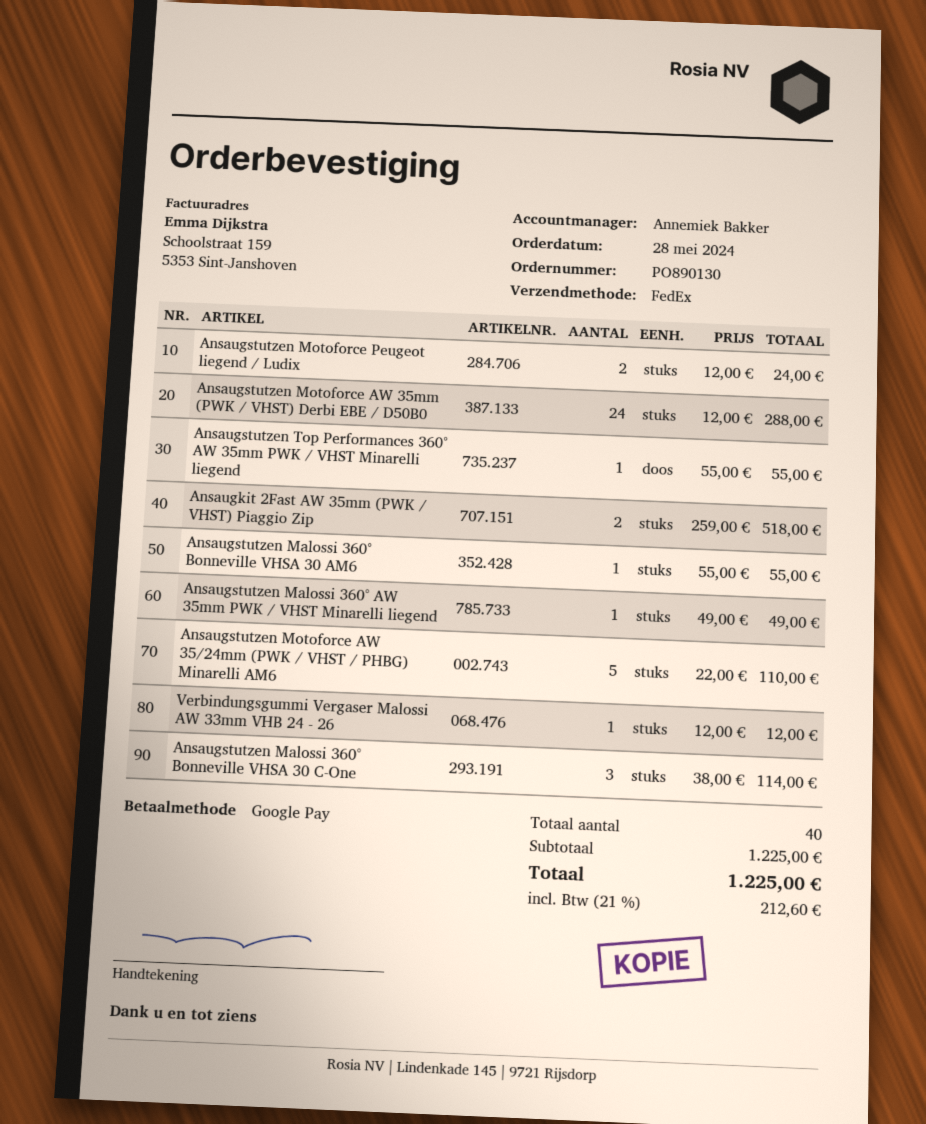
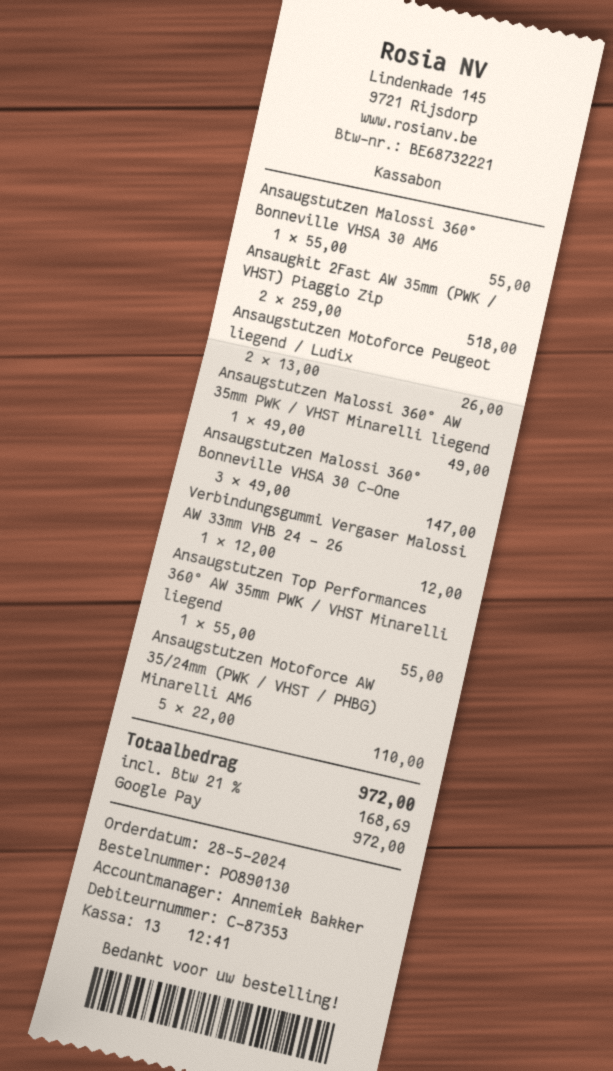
Ansaugstutzen Motoforce Peugeot liegend / Ludix: 2 x 12.00 = 24.00 -> 2 x 13.00 = 26.00
Ansaugstutzen Motoforce AW 35mm (PWK / VHST) Derbi EBE / D50B0: 24 x 12.00 = 288.00 -> none
Ansaugstutzen Malossi 360° Bonneville VHSA 30 C-One: 3 x 38.00 = 114.00 -> 3 x 49.00 = 147.00
tax: 21% = 212.60 -> 21% = 168.69
total: 1225.00 -> 972.00

